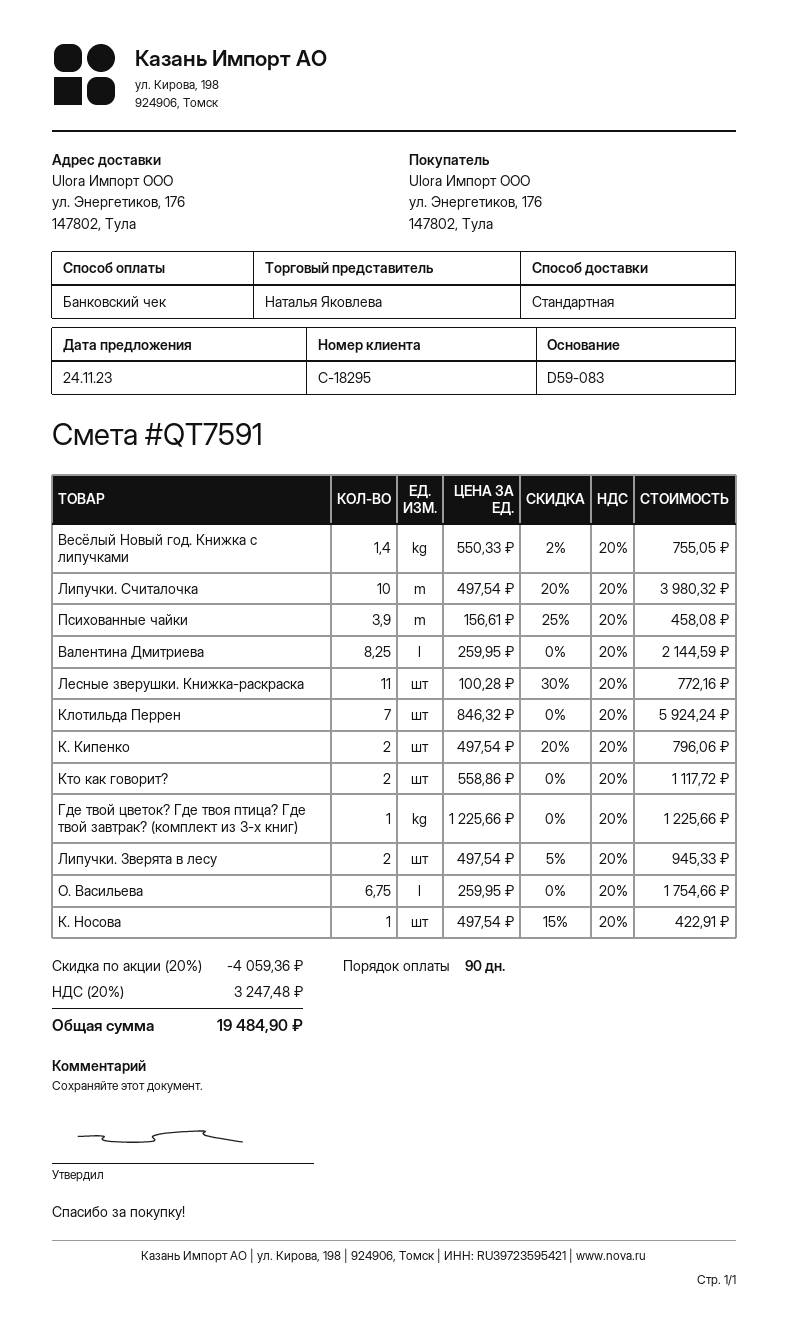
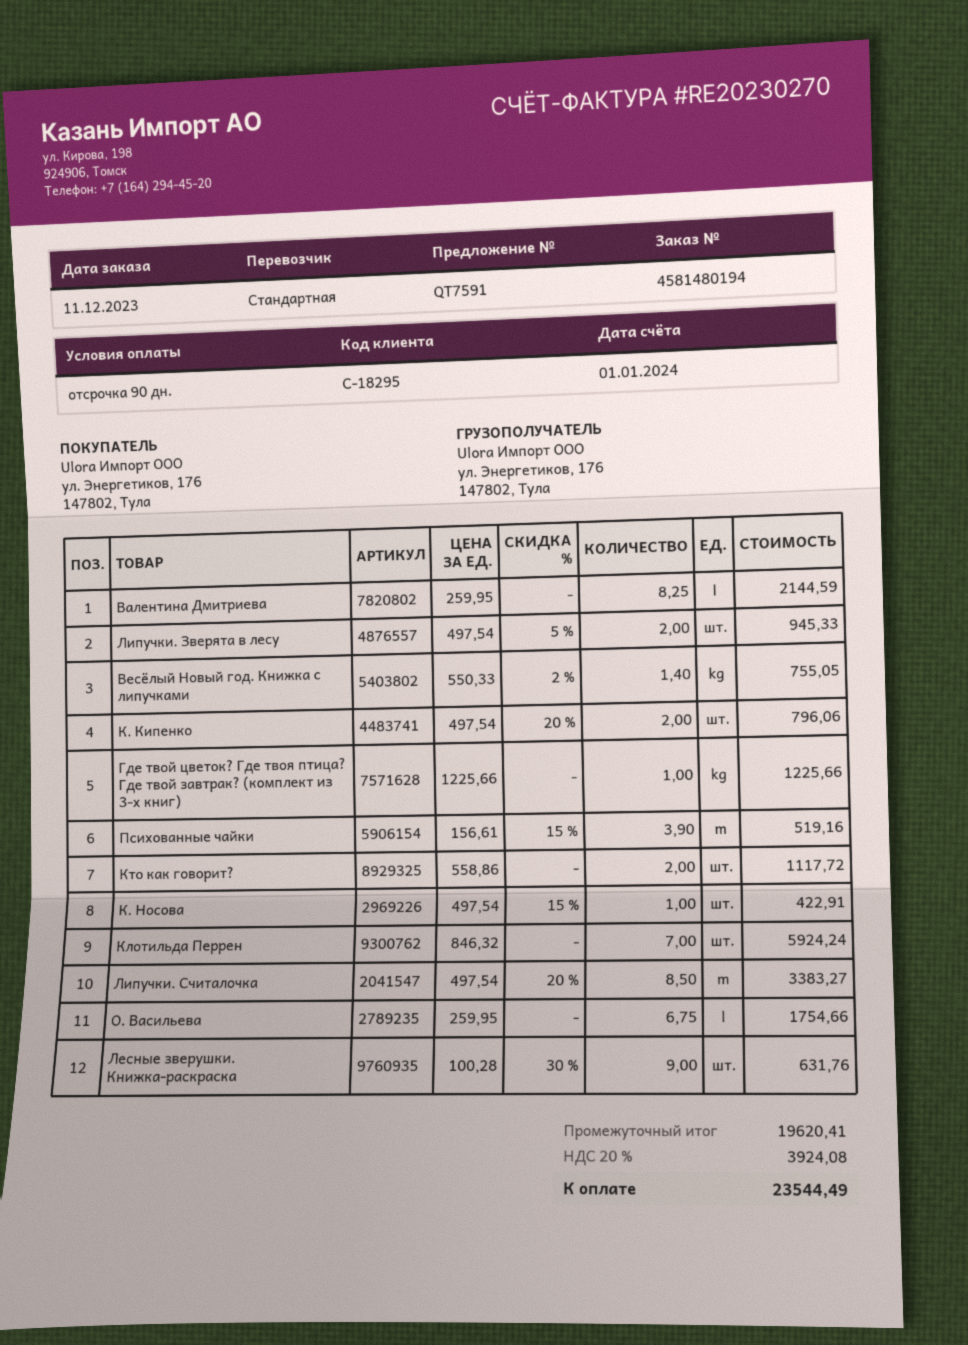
Липучки. Считалочка: 10 x 497.54 - 20% = 3980.32 -> 8.5 x 497.54 - 20% = 3383.27
Психованные чайки: 3.9 x 156.61 - 25% = 458.08 -> 3.9 x 156.61 - 15% = 519.16
Лесные зверушки. Книжка-раскраска: 11 x 100.28 - 30% = 772.16 -> 9 x 100.28 - 30% = 631.76
discount: 20% = 4059.36 -> none
tax: 20% = 3247.48 -> 20% = 3924.08
total: 19484.90 -> 23544.49

